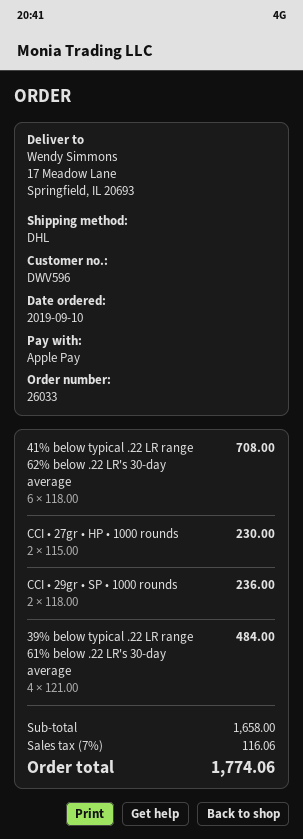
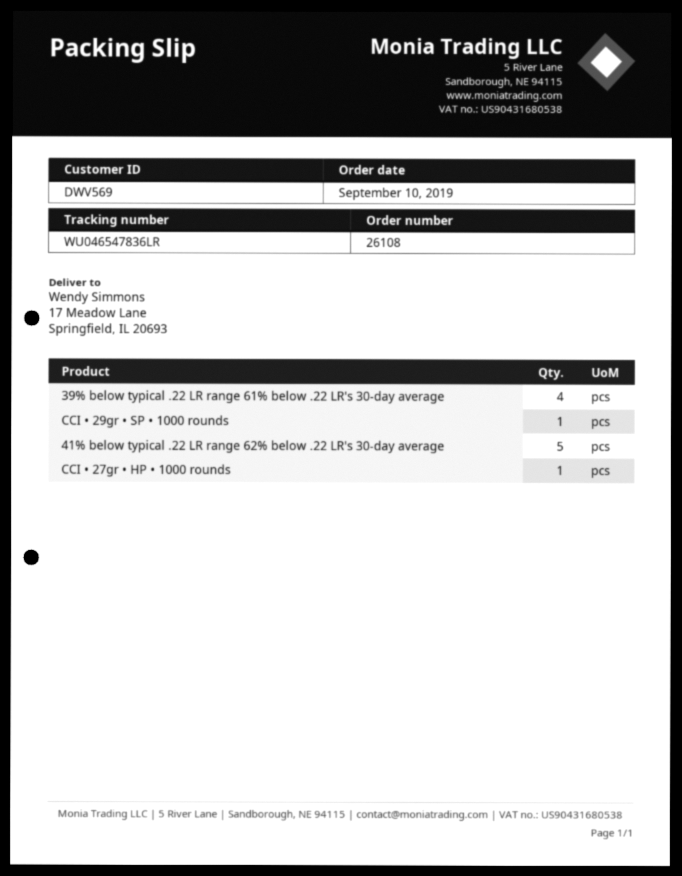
order number: 26033 -> 26108
customer number: DWV596 -> DWV569
41% below typical .22 LR range 62% below .22 LR's 30-day average: 6 -> 5
CCI • 27gr • HP • 1000 rounds: 2 -> 1
CCI • 29gr • SP • 1000 rounds: 2 -> 1

